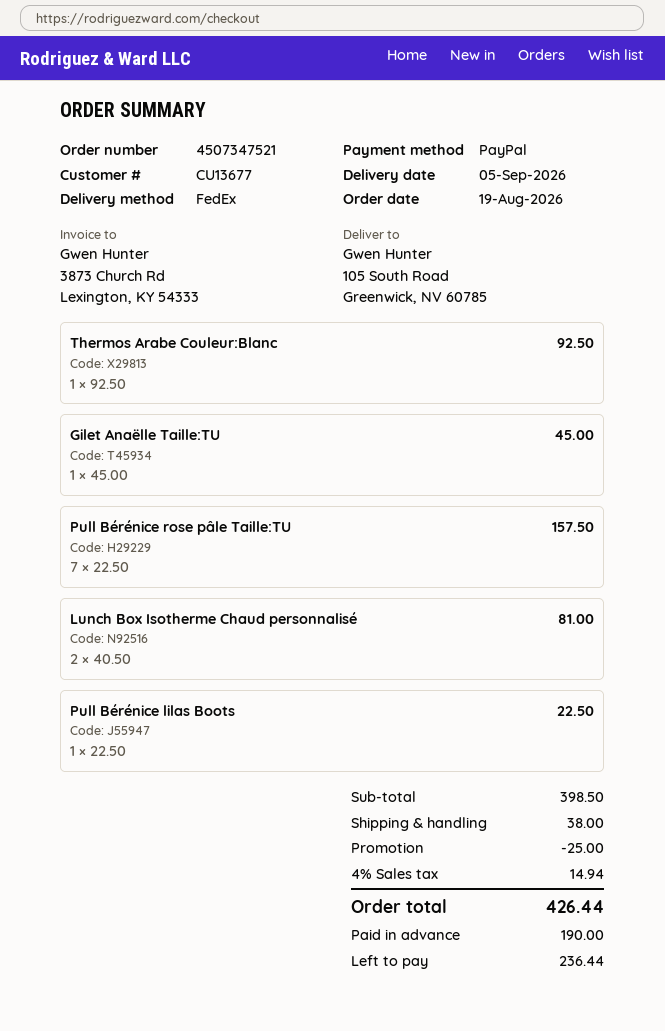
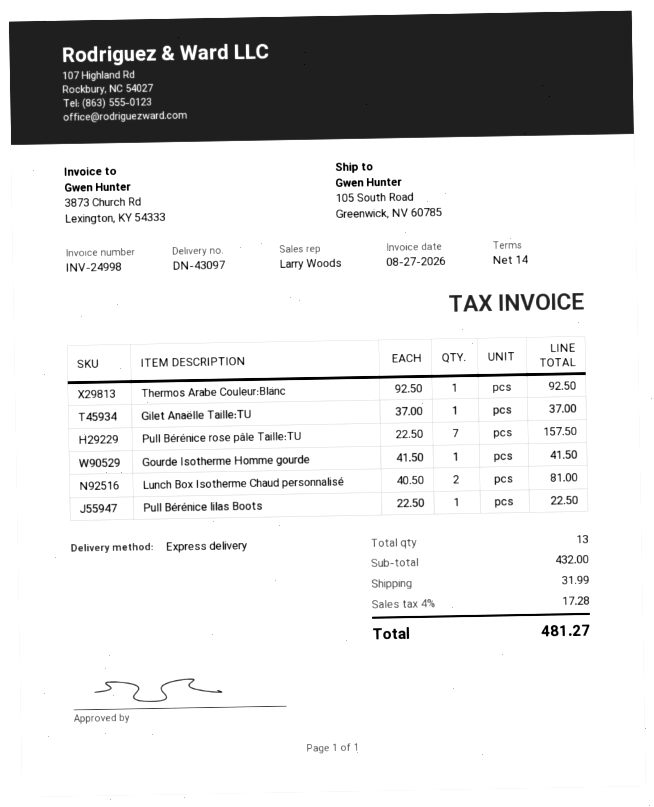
shipping method: FedEx -> express
Gilet Anaëlle Taille:TU: 1 x 45.00 = 45.00 -> 1 x 37.00 = 37.00
Gourde Isotherme Homme gourde: none -> 1 x 41.50 = 41.50
subtotal: 398.50 -> 432.00
discount: 25.00 -> none
shipping: 38.00 -> 31.99
tax: 4% = 14.94 -> 4% = 17.28
total: 426.44 -> 481.27

